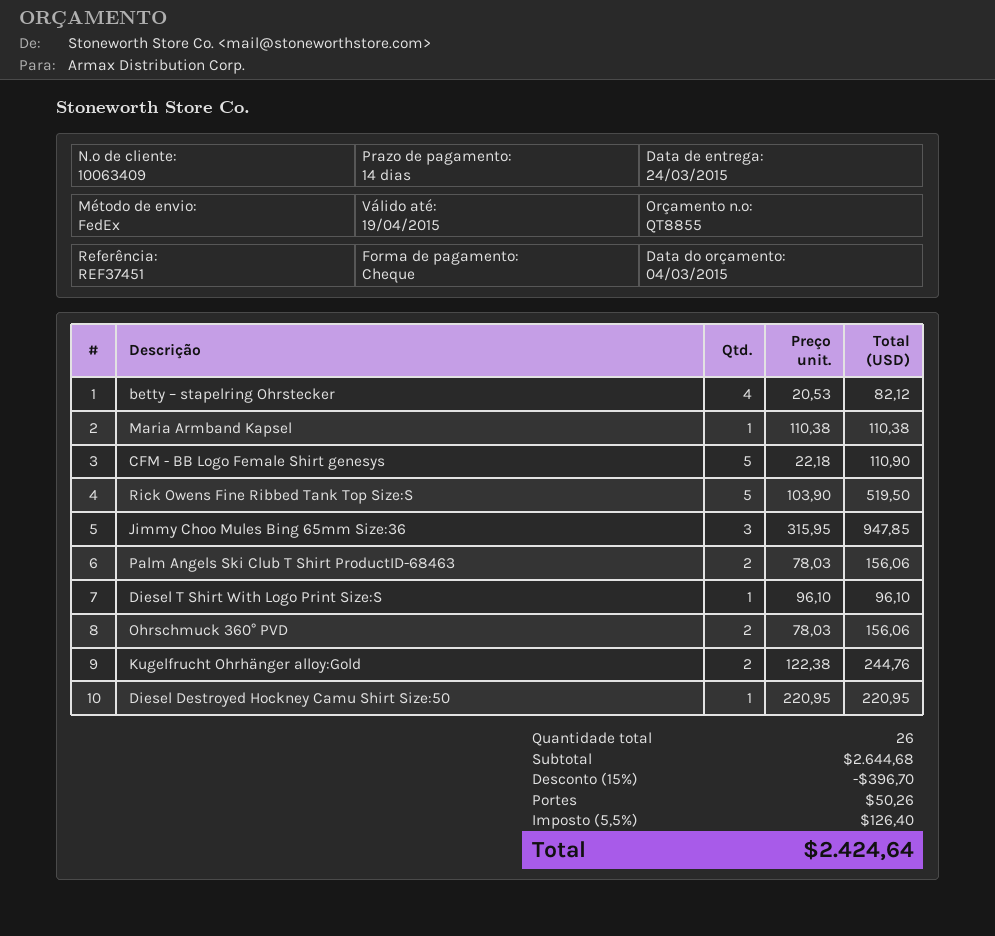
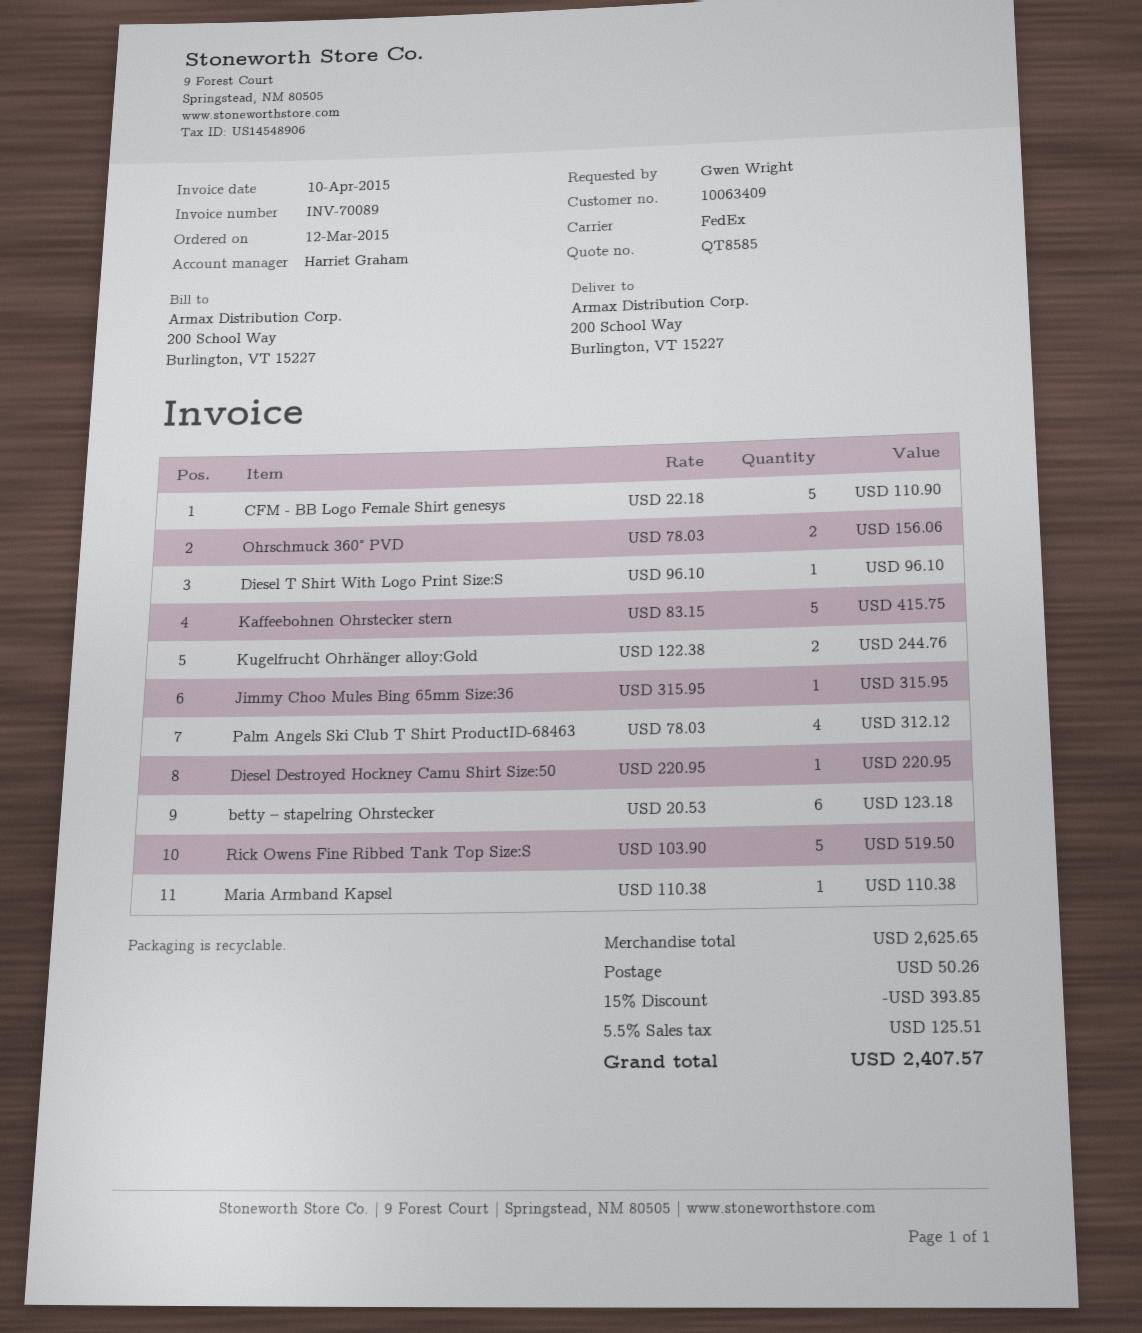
quote number: QT8855 -> QT8585
betty – stapelring Ohrstecker: 4 x 20.53 = 82.12 -> 6 x 20.53 = 123.18
Jimmy Choo Mules Bing 65mm Size:36: 3 x 315.95 = 947.85 -> 1 x 315.95 = 315.95
Palm Angels Ski Club T Shirt ProductID-68463: 2 x 78.03 = 156.06 -> 4 x 78.03 = 312.12
Kaffeebohnen Ohrstecker stern: none -> 5 x 83.15 = 415.75
subtotal: 2644.68 -> 2625.65
discount: 15% = 396.70 -> 15% = 393.85
tax: 5.5% = 126.40 -> 5.5% = 125.51
total: 2424.64 -> 2407.57

